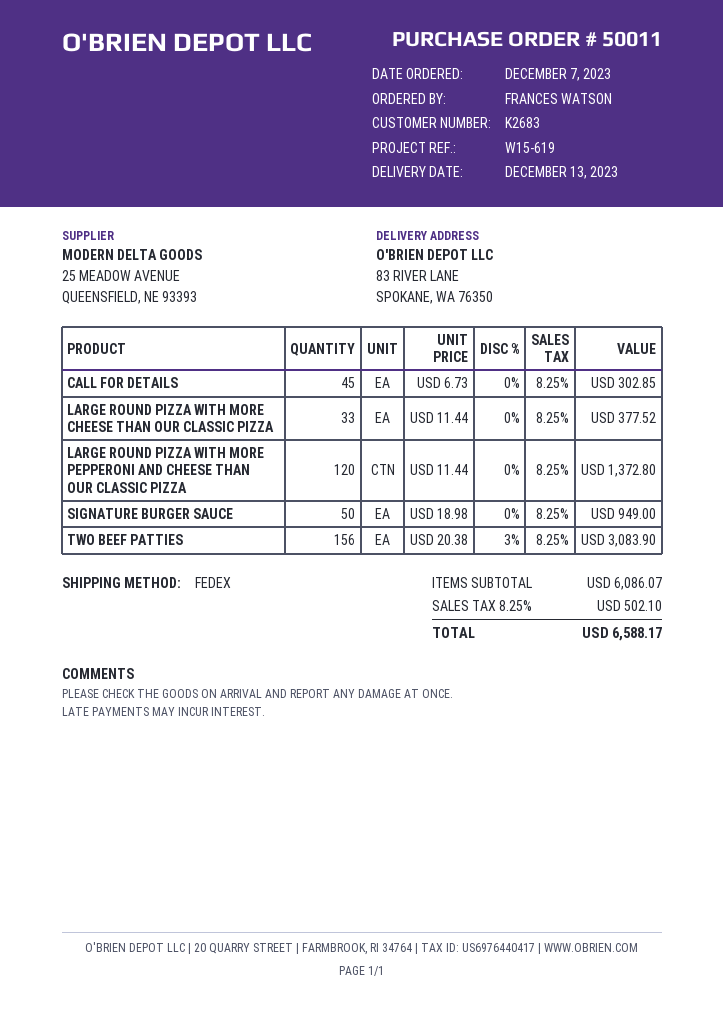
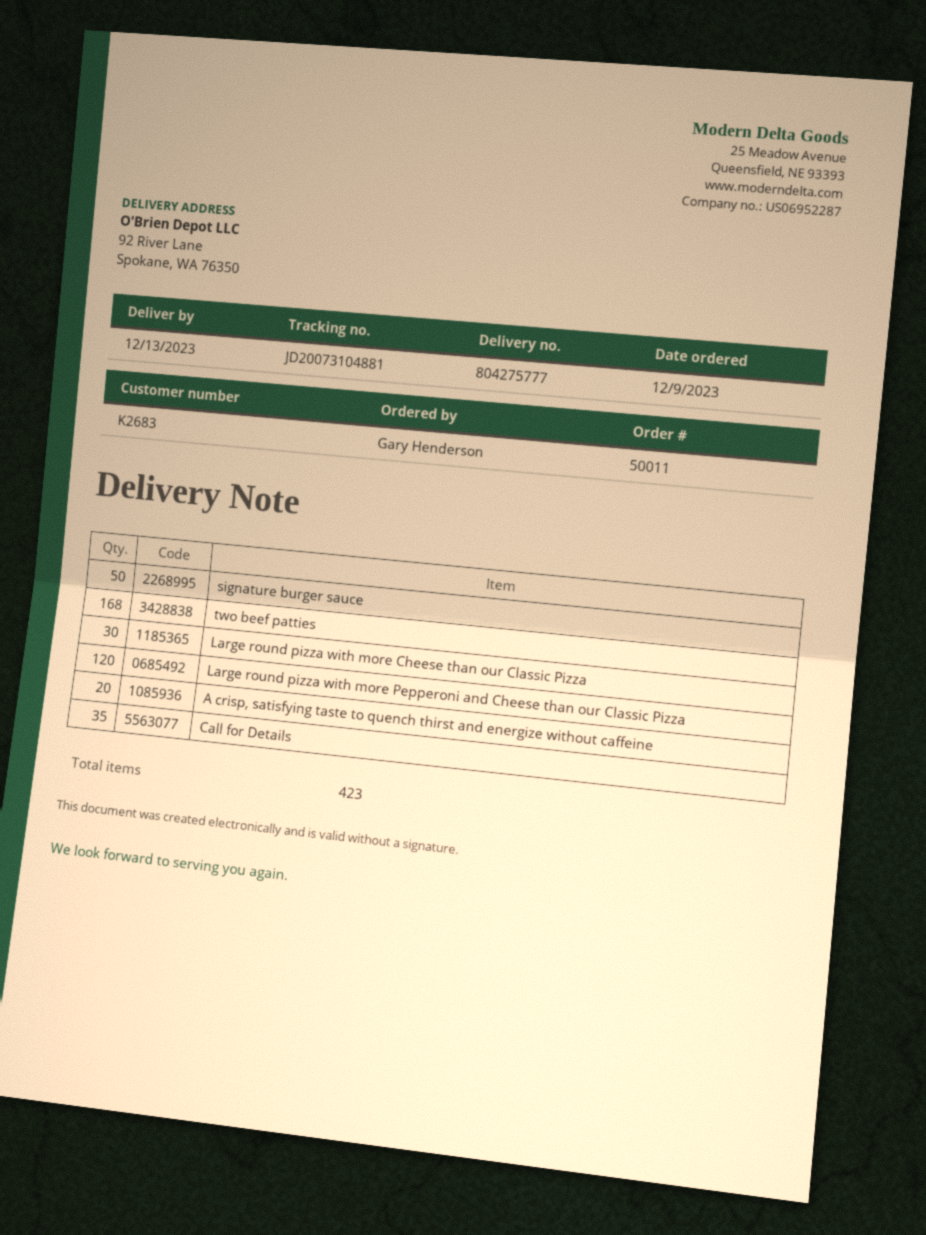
order date: 2023-12-07 -> 2023-12-09
ordered by: FRANCES WATSON -> Gary Henderson
ship to: 83 RIVER LANE, SPOKANE, WA 76350 -> 92 River Lane, Spokane, WA 76350
CALL FOR DETAILS: 45 -> 35
LARGE ROUND PIZZA WITH MORE CHEESE THAN OUR CLASSIC PIZZA: 33 -> 30
TWO BEEF PATTIES: 156 -> 168
A crisp, satisfying taste to quench thirst and energize without caffeine: none -> 20

